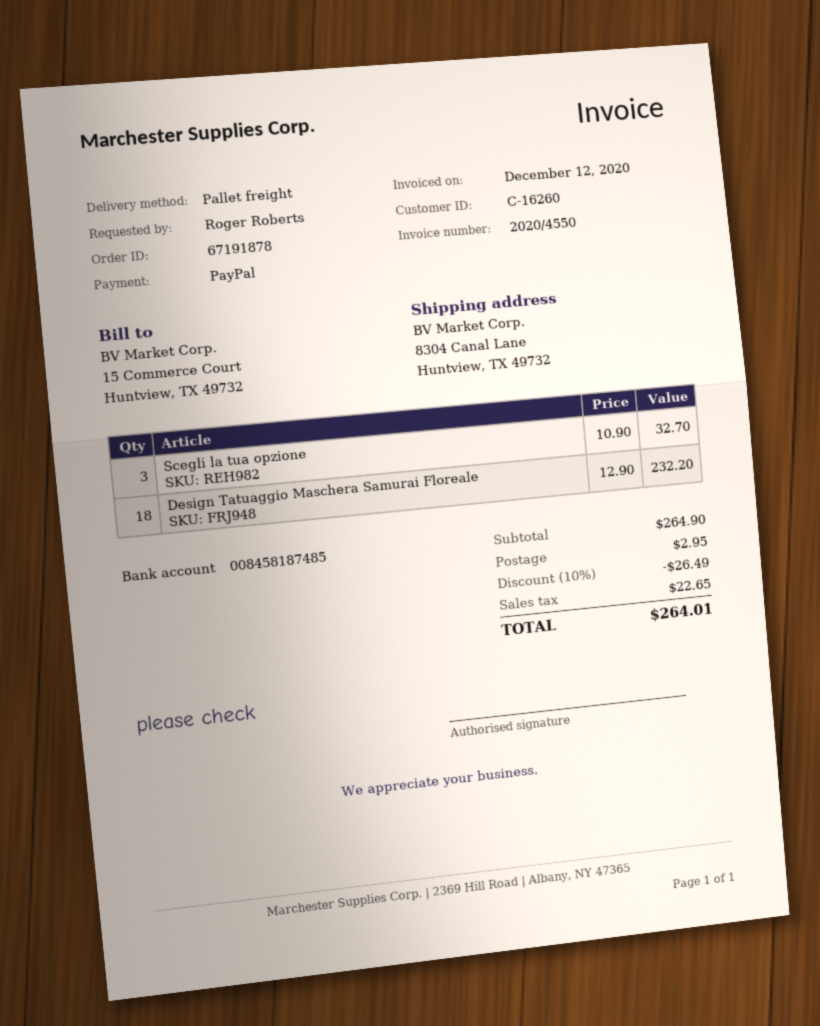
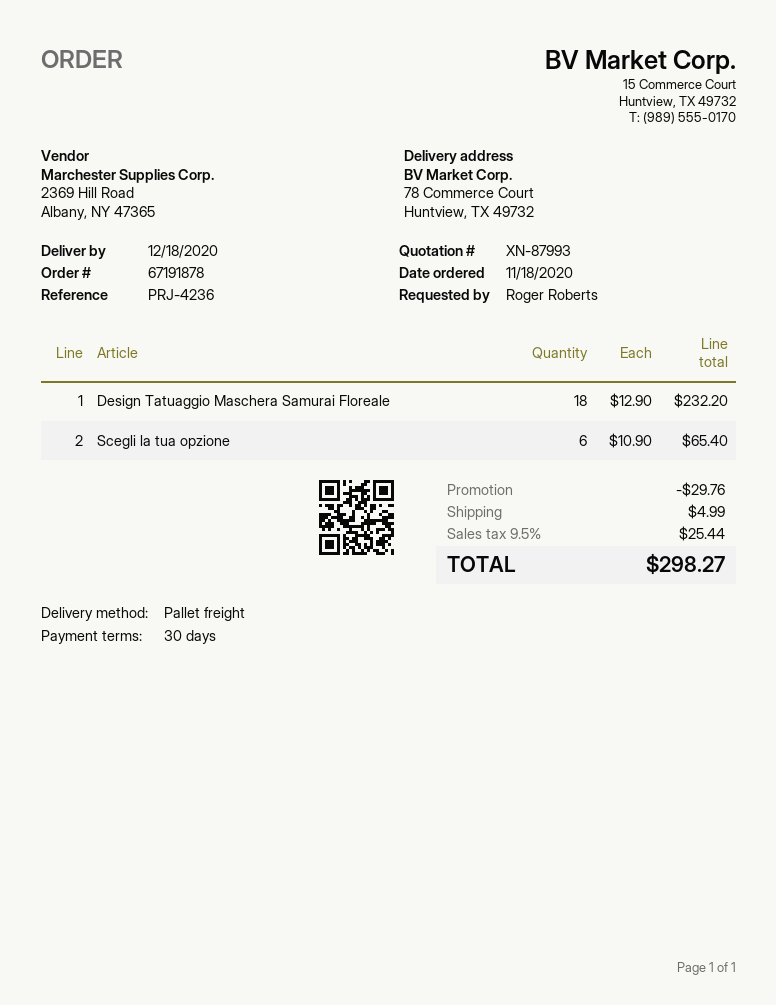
ship to: 8304 Canal Lane, Huntview, TX 49732 -> 78 Commerce Court, Huntview, TX 49732
Scegli la tua opzione: 3 x 10.90 = 32.70 -> 6 x 10.90 = 65.40
discount: 26.49 -> 29.76
shipping: 2.95 -> 4.99
tax: 22.65 -> 25.44
total: 264.01 -> 298.27

